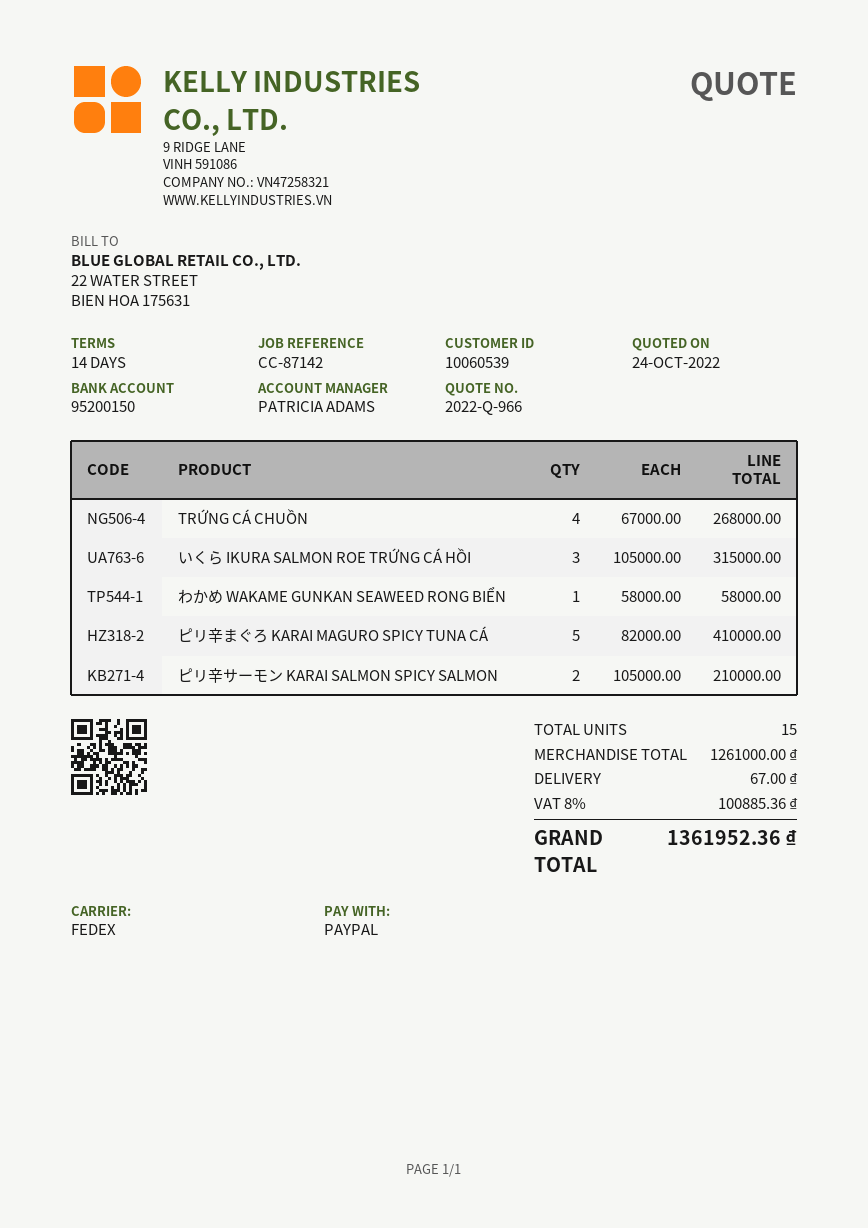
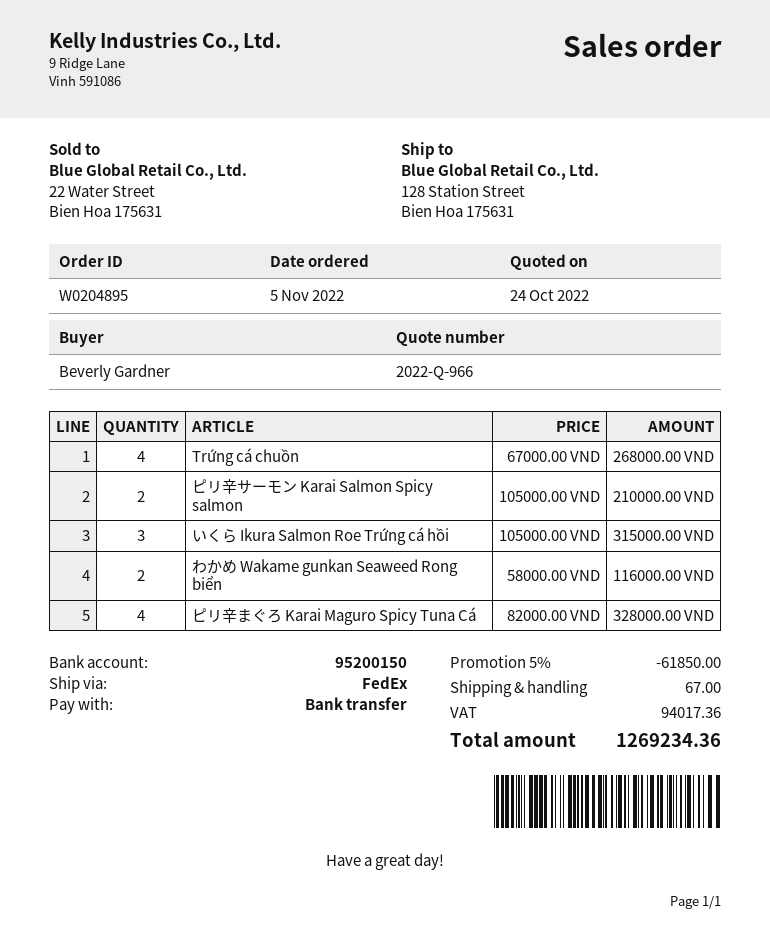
payment method: PayPal -> bank transfer
わかめ WAKAME GUNKAN SEAWEED RONG BIỂN: 1 x 58000.00 = 58000.00 -> 2 x 58000.00 = 116000.00
ピリ辛まぐろ KARAI MAGURO SPICY TUNA CÁ: 5 x 82000.00 = 410000.00 -> 4 x 82000.00 = 328000.00
discount: none -> 5% = 61850.00
tax: 100885.36 -> 94017.36
total: 1361952.36 -> 1269234.36

